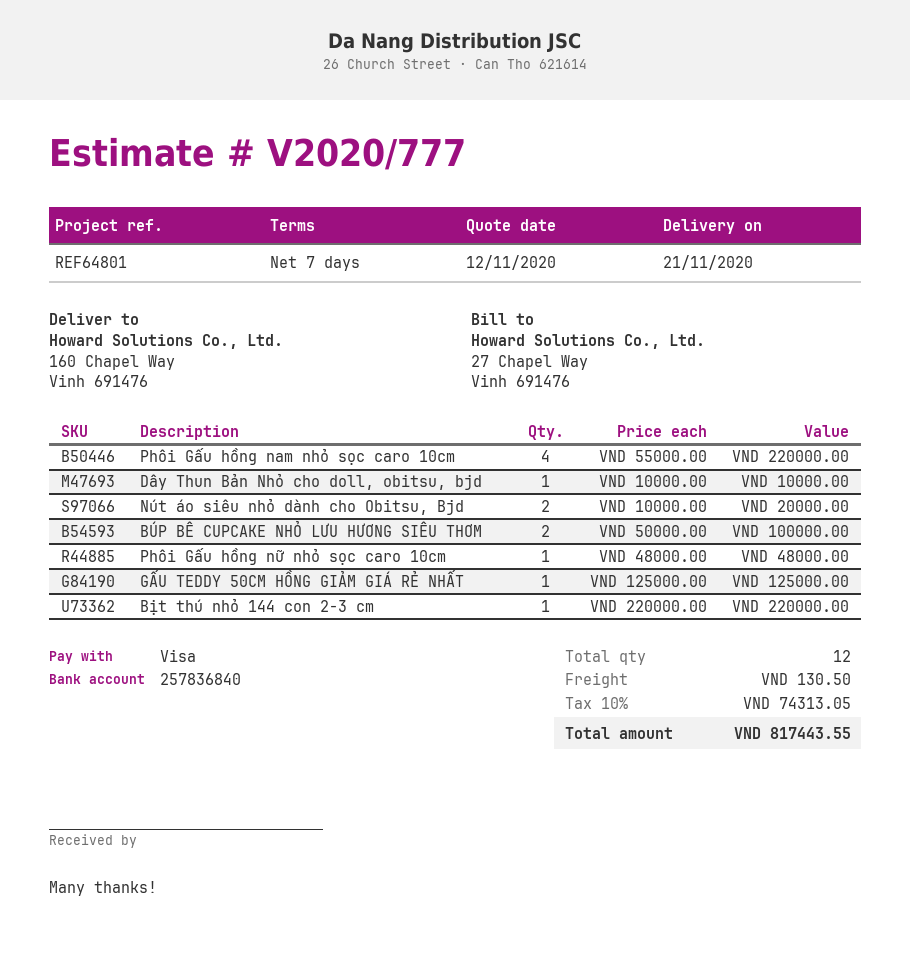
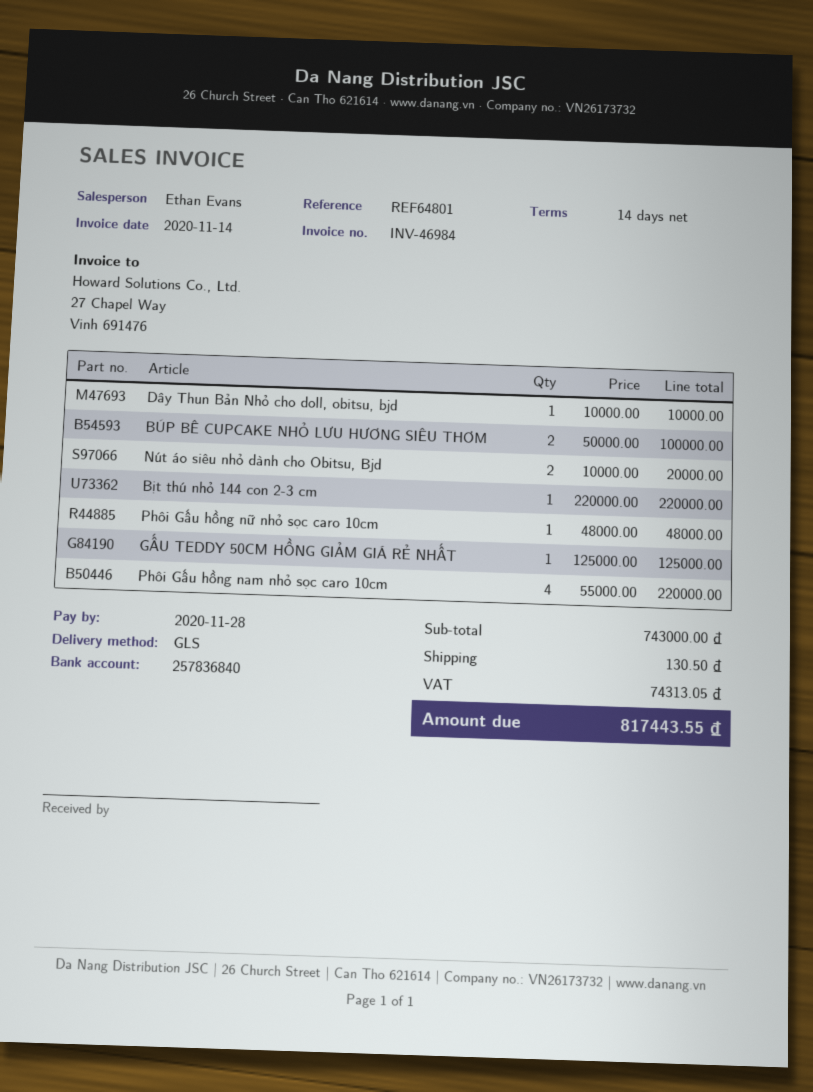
payment terms: 7 days -> 14 days

